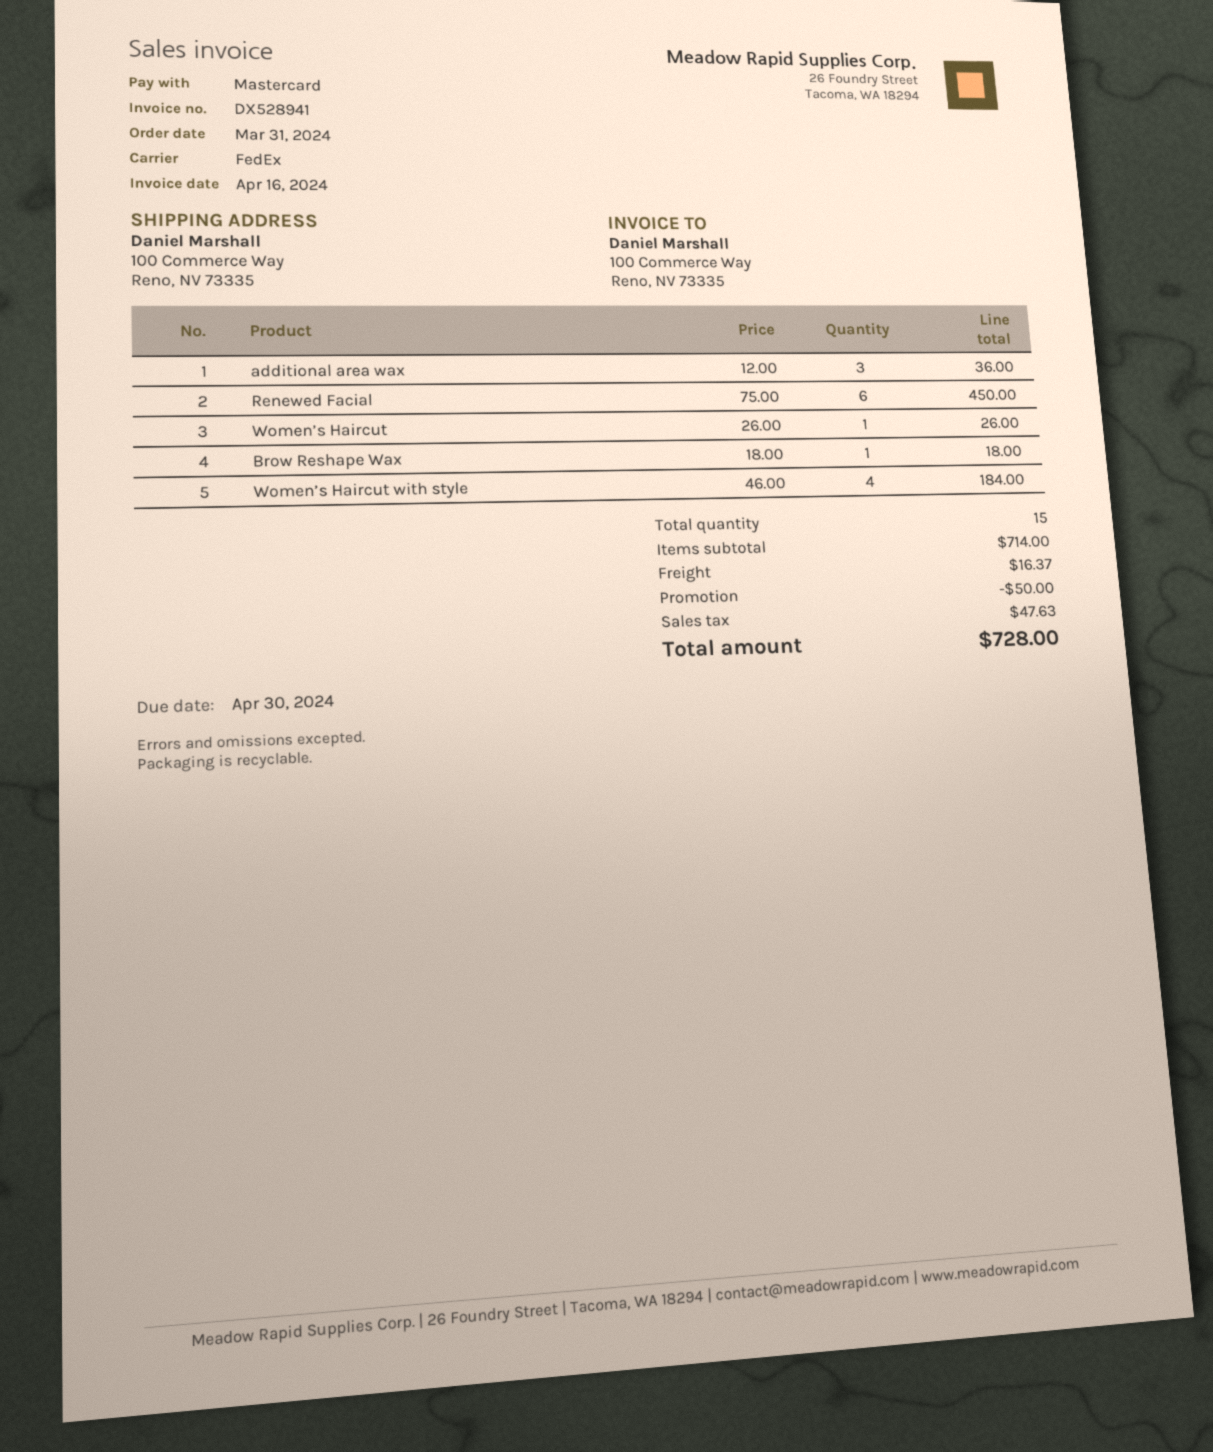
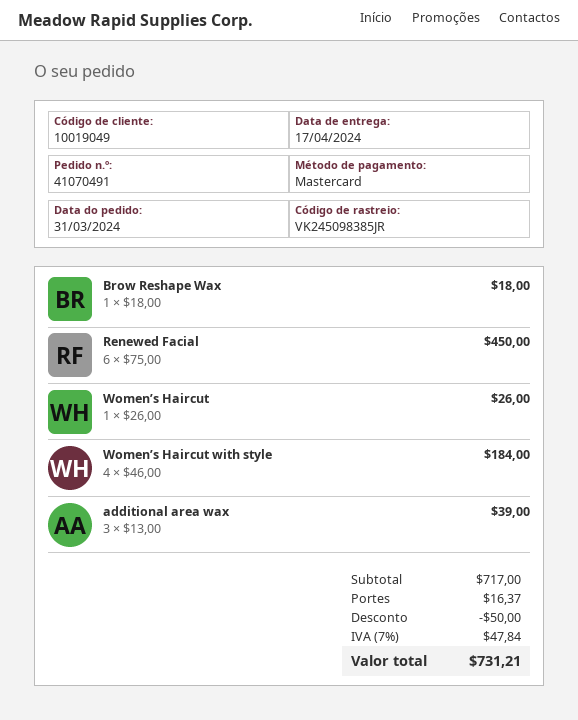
additional area wax: 3 x 12.00 = 36.00 -> 3 x 13.00 = 39.00
subtotal: 714.00 -> 717.00
tax: 47.63 -> 47.84
total: 728.00 -> 731.21

